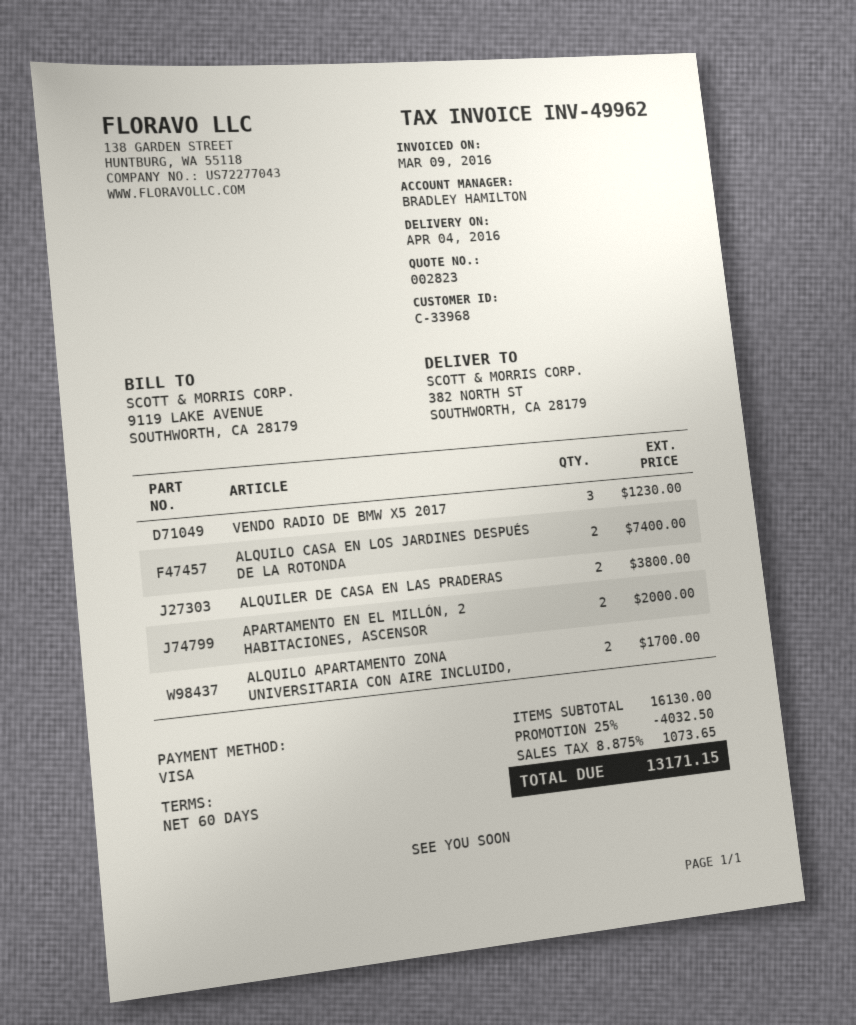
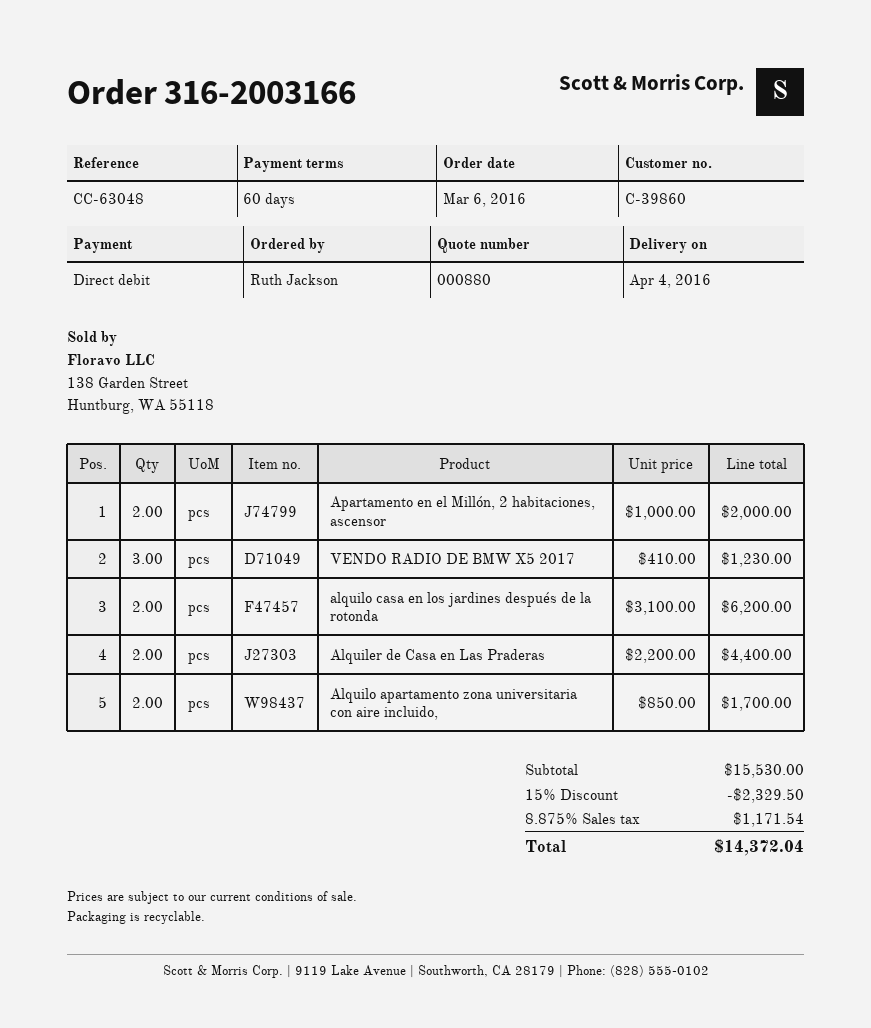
quote number: 002823 -> 000880
customer number: C-33968 -> C-39860
payment method: Visa -> direct debit
ALQUILO CASA EN LOS JARDINES DESPUÉS DE LA ROTONDA: 2 for 7400.00 -> 2 for 6200.00
ALQUILER DE CASA EN LAS PRADERAS: 2 for 3800.00 -> 2 for 4400.00
subtotal: 16130.00 -> 15530.00
discount: 25% = 4032.50 -> 15% = 2329.50
tax: 8.875% = 1073.65 -> 8.875% = 1171.54
total: 13171.15 -> 14372.04

